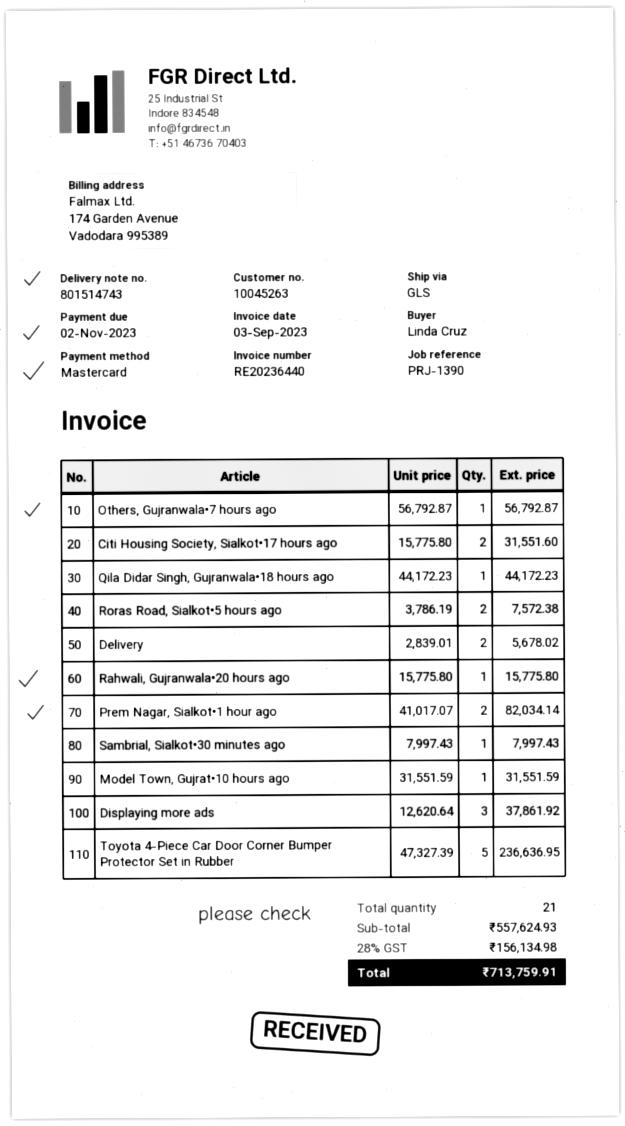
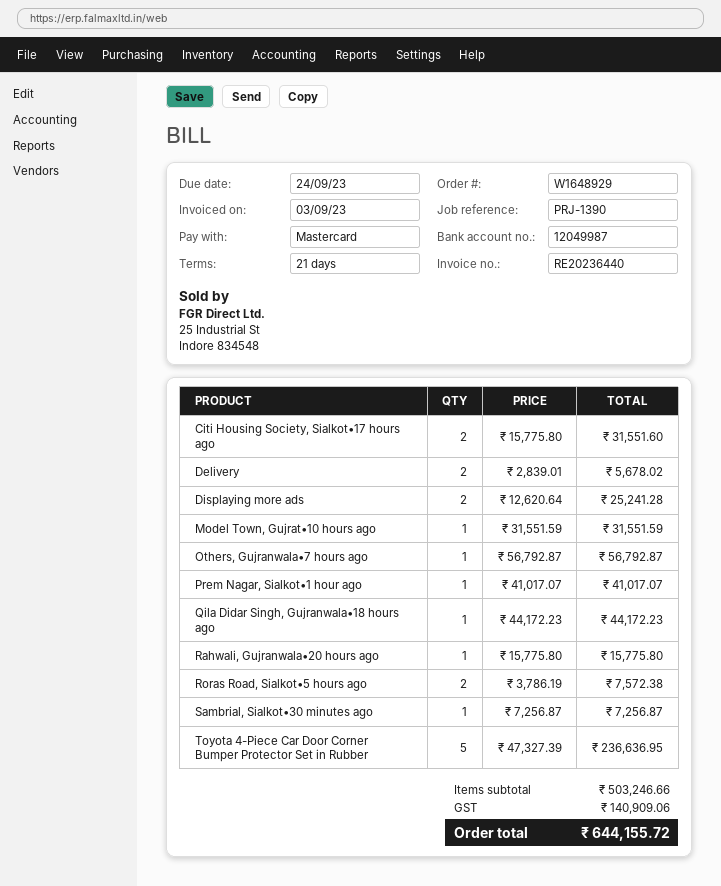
due date: 2023-11-02 -> 2023-09-24
Prem Nagar, Sialkot•1 hour ago: 2 x 41017.07 = 82034.14 -> 1 x 41017.07 = 41017.07
Sambrial, Sialkot•30 minutes ago: 1 x 7997.43 = 7997.43 -> 1 x 7256.87 = 7256.87
Displaying more ads: 3 x 12620.64 = 37861.92 -> 2 x 12620.64 = 25241.28
subtotal: 557624.93 -> 503246.66
tax: 156134.98 -> 140909.06
total: 713759.91 -> 644155.72

